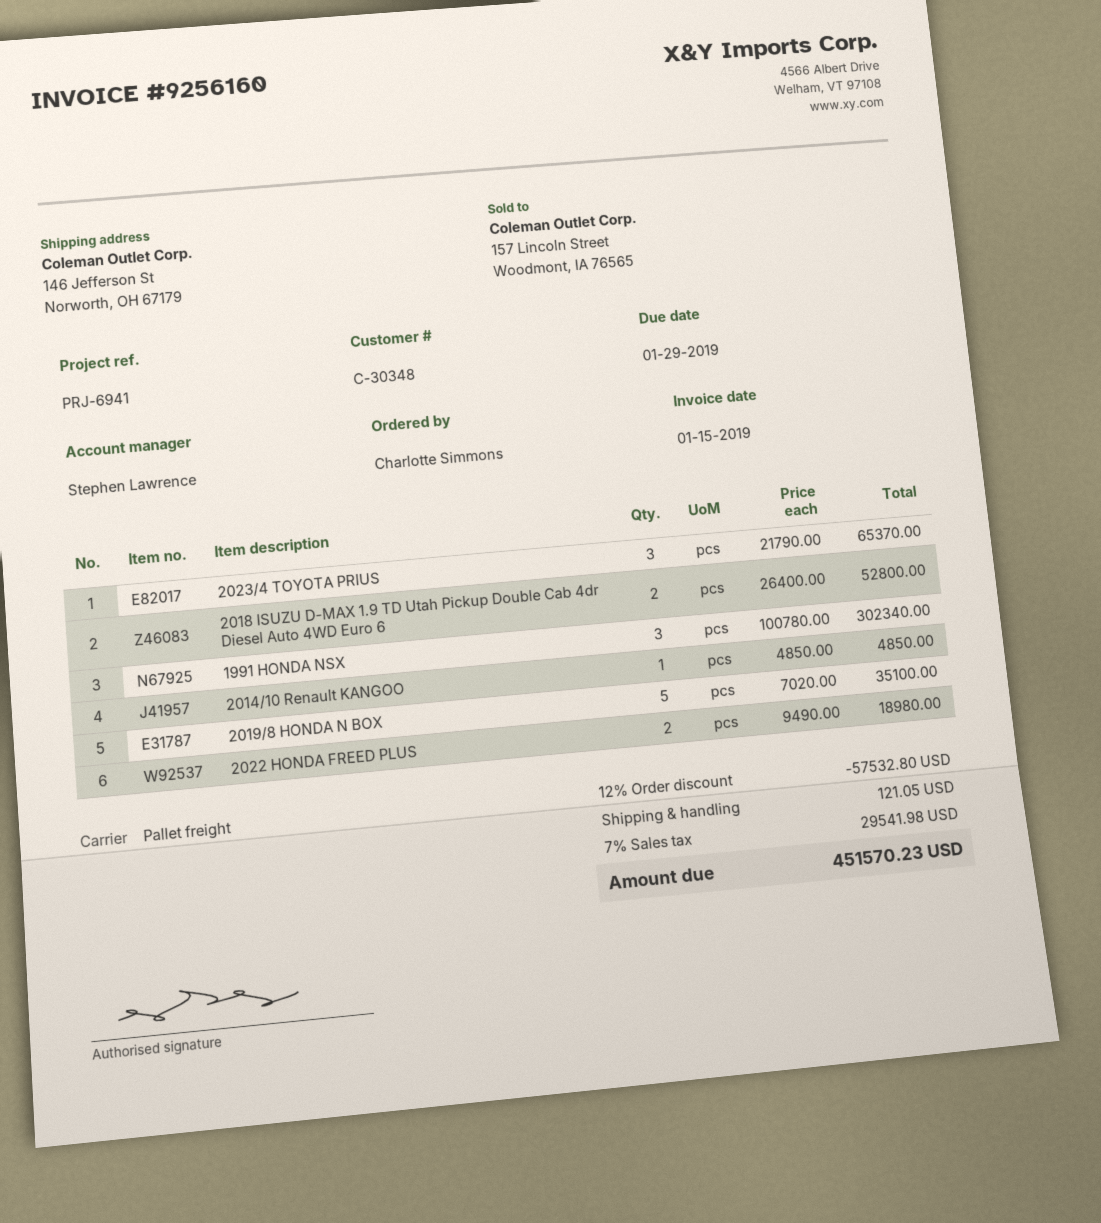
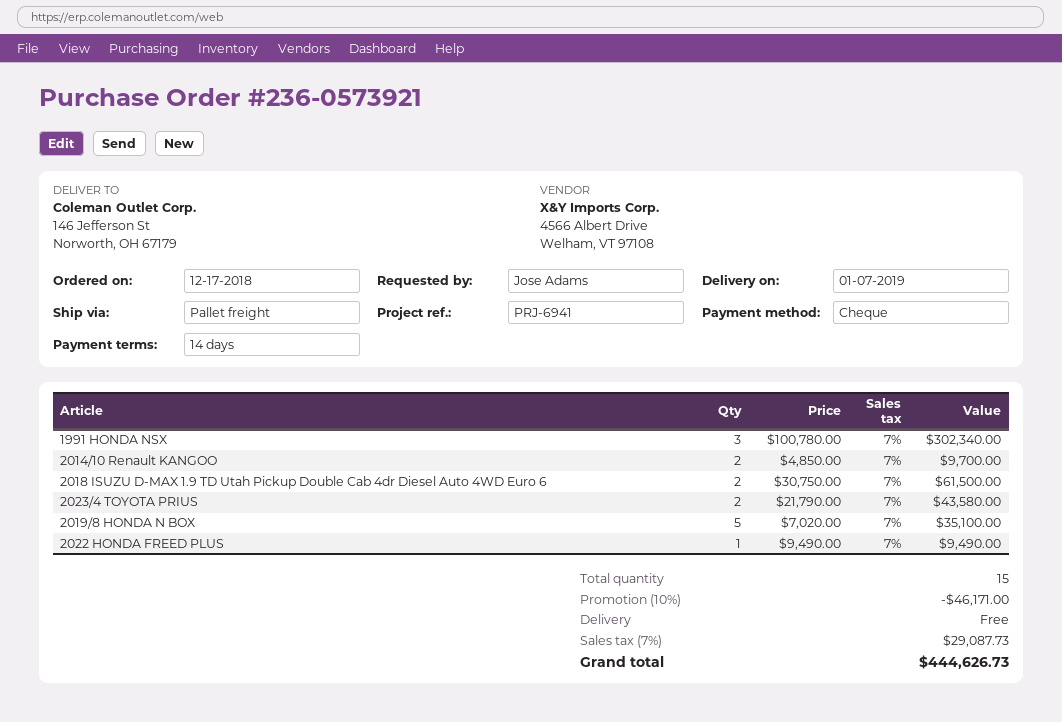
ordered by: Charlotte Simmons -> Jose Adams
2023/4 TOYOTA PRIUS: 3 x 21790.00 = 65370.00 -> 2 x 21790.00 = 43580.00
2018 ISUZU D-MAX 1.9 TD Utah Pickup Double Cab 4dr Diesel Auto 4WD Euro 6: 2 x 26400.00 = 52800.00 -> 2 x 30750.00 = 61500.00
2014/10 Renault KANGOO: 1 x 4850.00 = 4850.00 -> 2 x 4850.00 = 9700.00
2022 HONDA FREED PLUS: 2 x 9490.00 = 18980.00 -> 1 x 9490.00 = 9490.00
discount: 12% = 57532.80 -> 10% = 46171.00
shipping: 121.05 -> 0.00
tax: 7% = 29541.98 -> 7% = 29087.73
total: 451570.23 -> 444626.73

